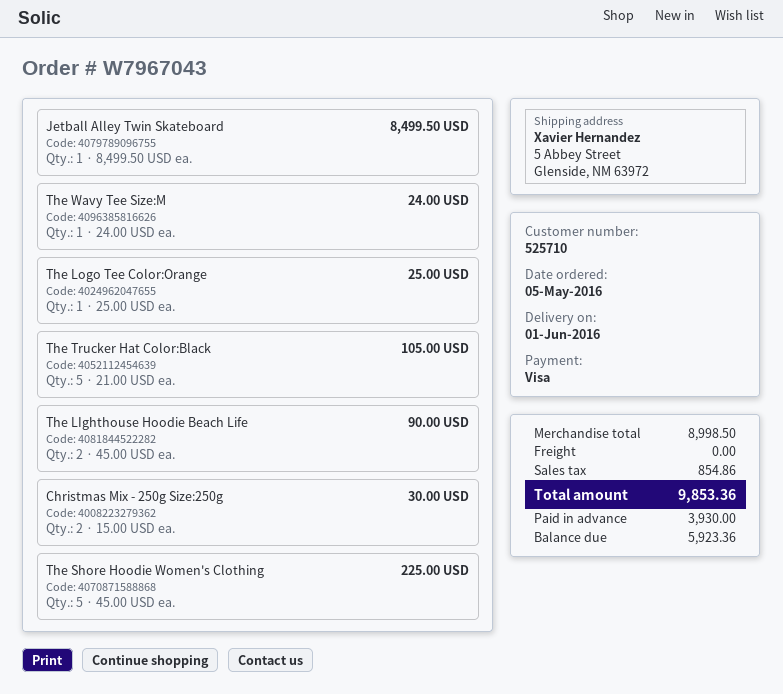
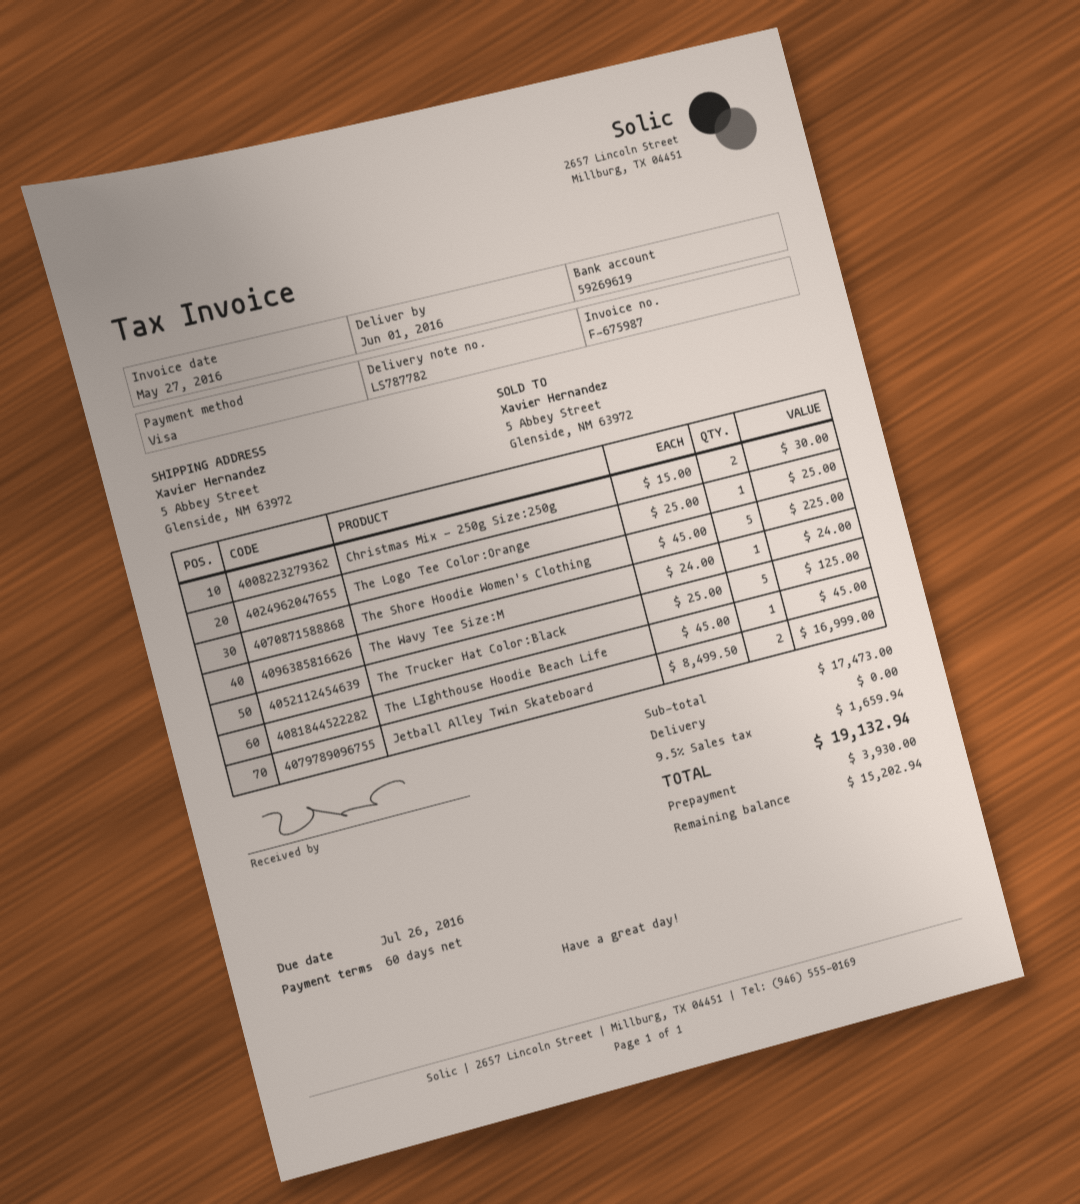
Jetball Alley Twin Skateboard: 1 x 8499.50 = 8499.50 -> 2 x 8499.50 = 16999.00
The Trucker Hat Color:Black: 5 x 21.00 = 105.00 -> 5 x 25.00 = 125.00
The LIghthouse Hoodie Beach Life: 2 x 45.00 = 90.00 -> 1 x 45.00 = 45.00
subtotal: 8998.50 -> 17473.00
tax: 854.86 -> 1659.94
total: 9853.36 -> 19132.94
balance: 5923.36 -> 15202.94

